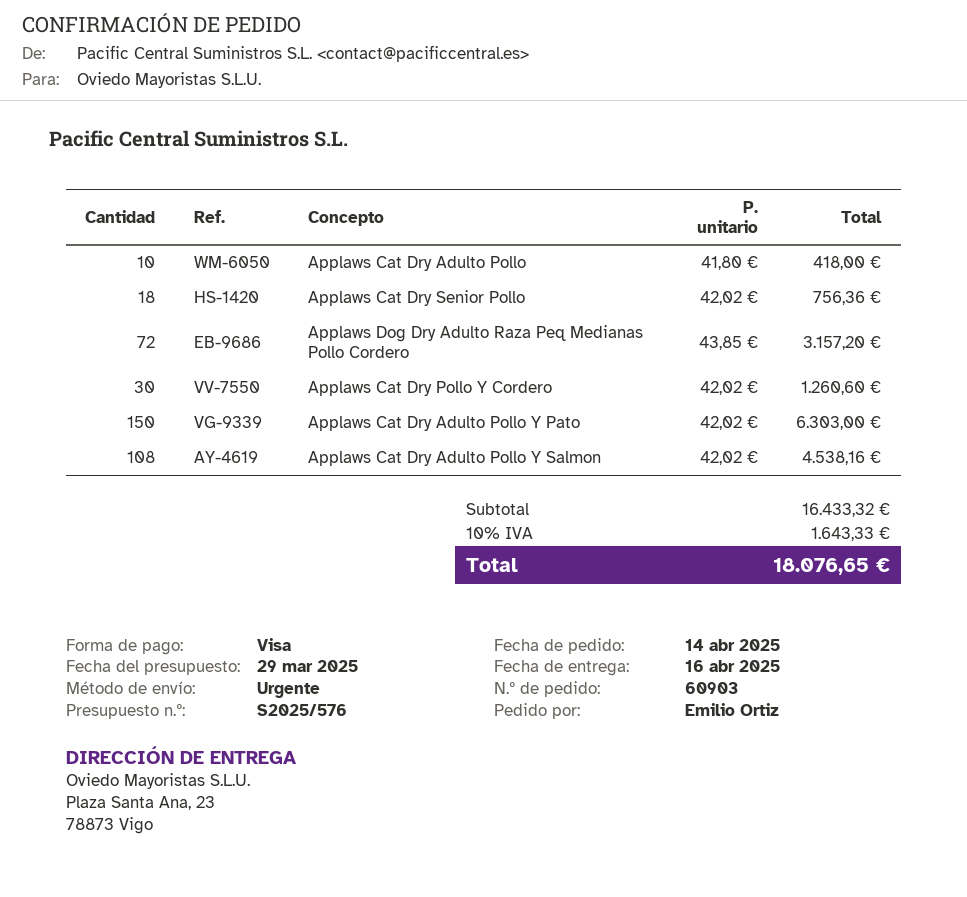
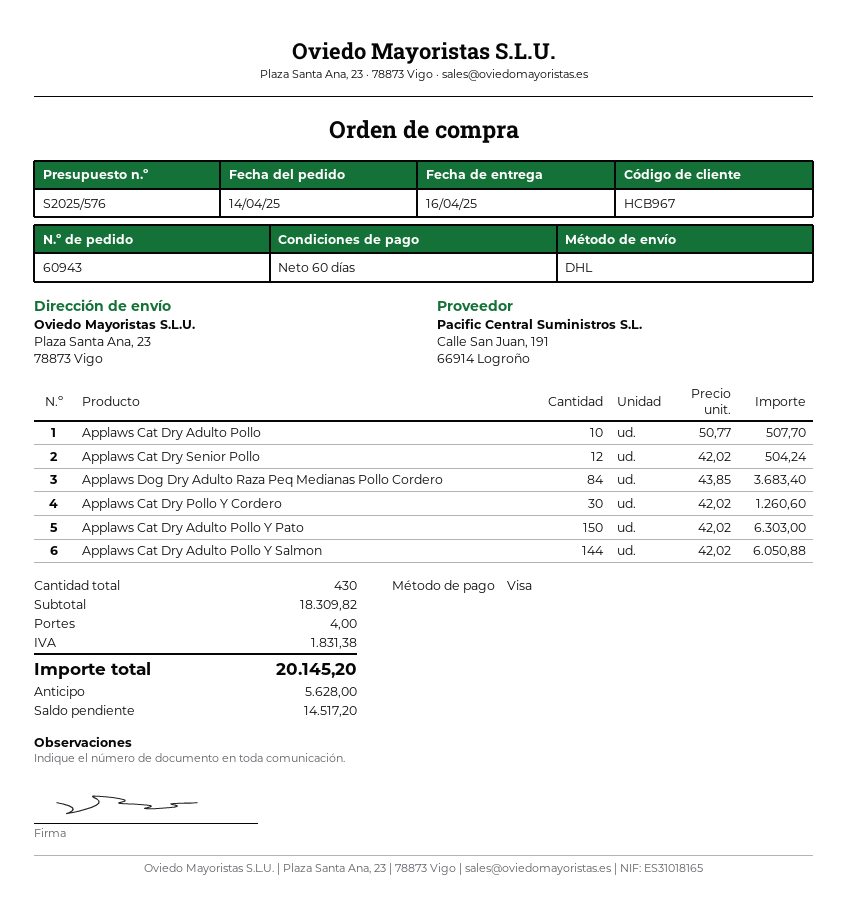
order number: 60903 -> 60943
shipping method: express -> DHL
Applaws Cat Dry Adulto Pollo: 10 x 41.80 = 418.00 -> 10 x 50.77 = 507.70
Applaws Cat Dry Senior Pollo: 18 x 42.02 = 756.36 -> 12 x 42.02 = 504.24
Applaws Dog Dry Adulto Raza Peq Medianas Pollo Cordero: 72 x 43.85 = 3157.20 -> 84 x 43.85 = 3683.40
Applaws Cat Dry Adulto Pollo Y Salmon: 108 x 42.02 = 4538.16 -> 144 x 42.02 = 6050.88
subtotal: 16433.32 -> 18309.82
shipping: none -> 4.00
tax: 1643.33 -> 1831.38
total: 18076.65 -> 20145.20

